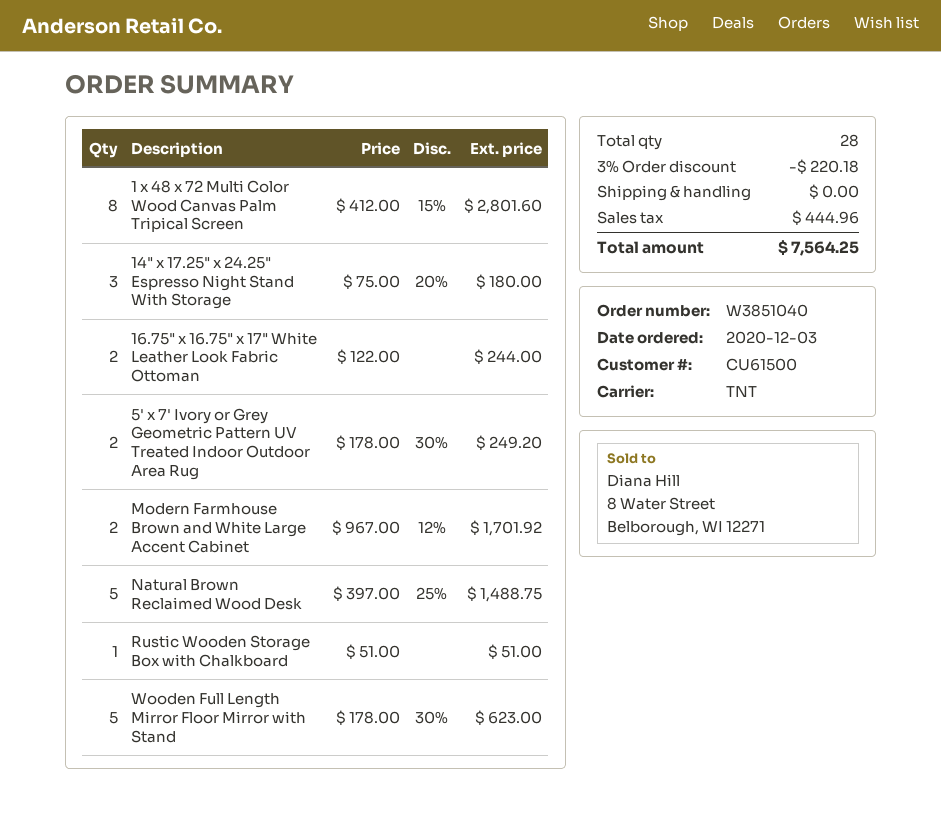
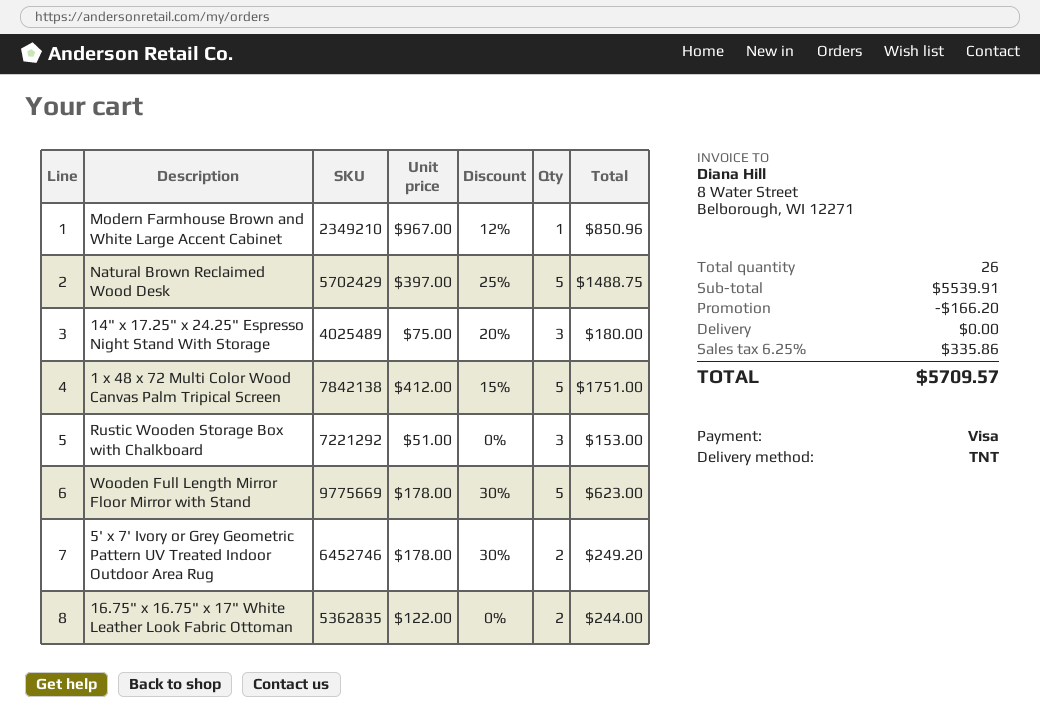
1 x 48 x 72 Multi Color Wood Canvas Palm Tripical Screen: 8 x 412.00 - 15% = 2801.60 -> 5 x 412.00 - 15% = 1751.00
Modern Farmhouse Brown and White Large Accent Cabinet: 2 x 967.00 - 12% = 1701.92 -> 1 x 967.00 - 12% = 850.96
Rustic Wooden Storage Box with Chalkboard: 1 x 51.00 = 51.00 -> 3 x 51.00 = 153.00
total quantity: 28 -> 26
discount: 220.18 -> 166.20
tax: 444.96 -> 335.86
total: 7564.25 -> 5709.57

